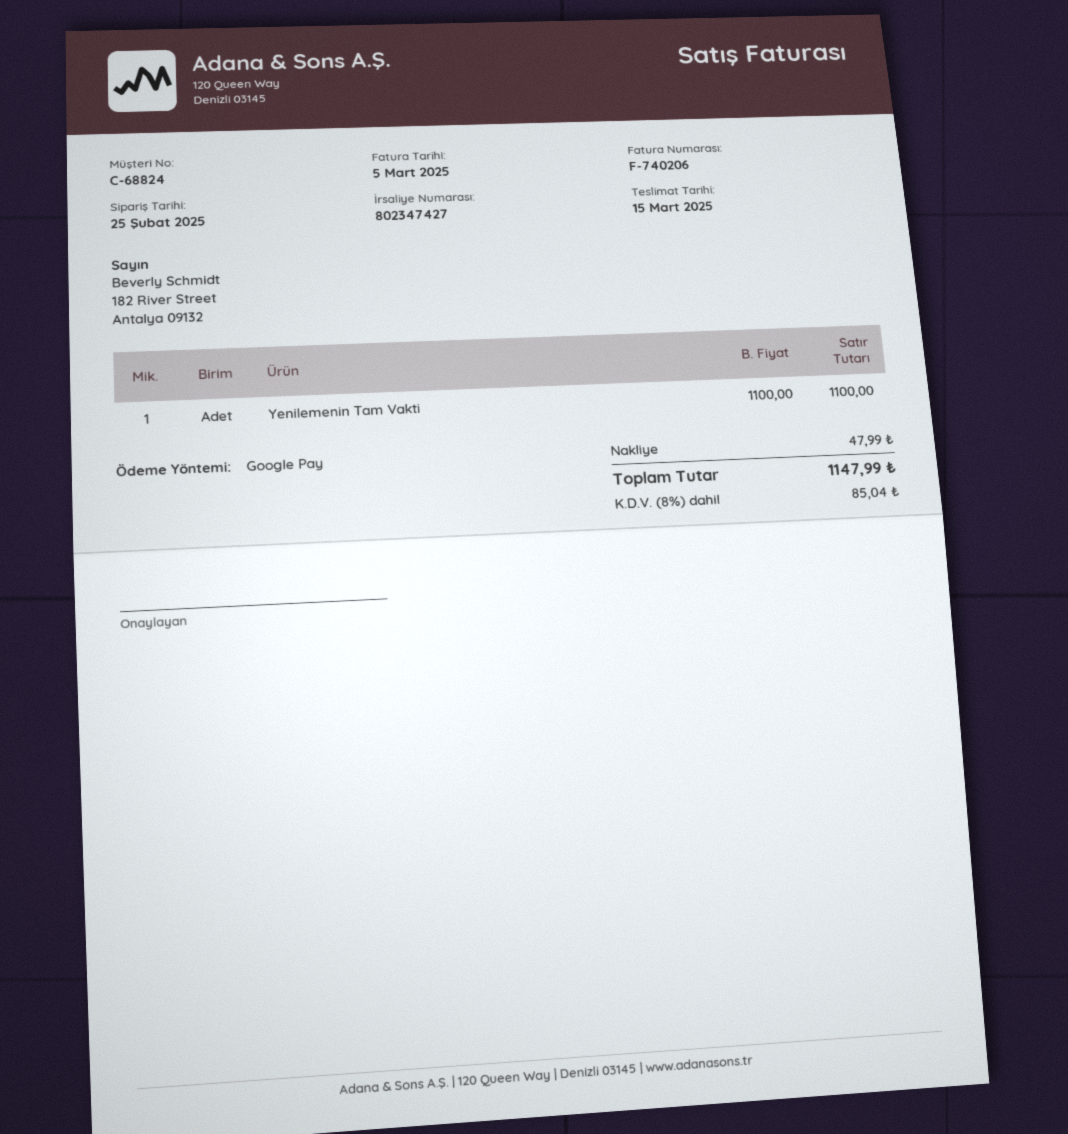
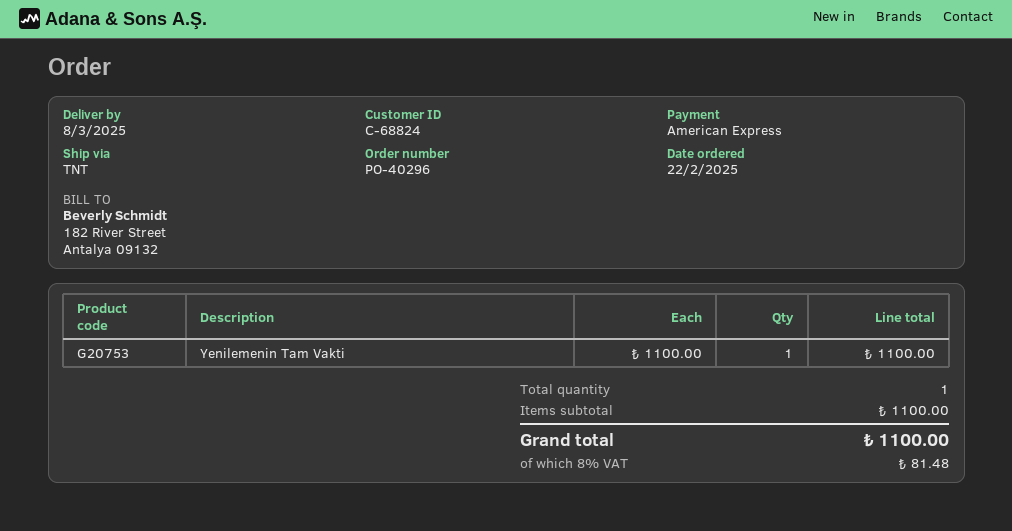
order date: 2025-02-25 -> 2025-02-22
delivery date: 2025-03-15 -> 2025-03-08
payment method: Google Pay -> American Express
shipping: 47.99 -> none
tax: 8% = 85.04 -> 8% = 81.48
total: 1147.99 -> 1100.00

